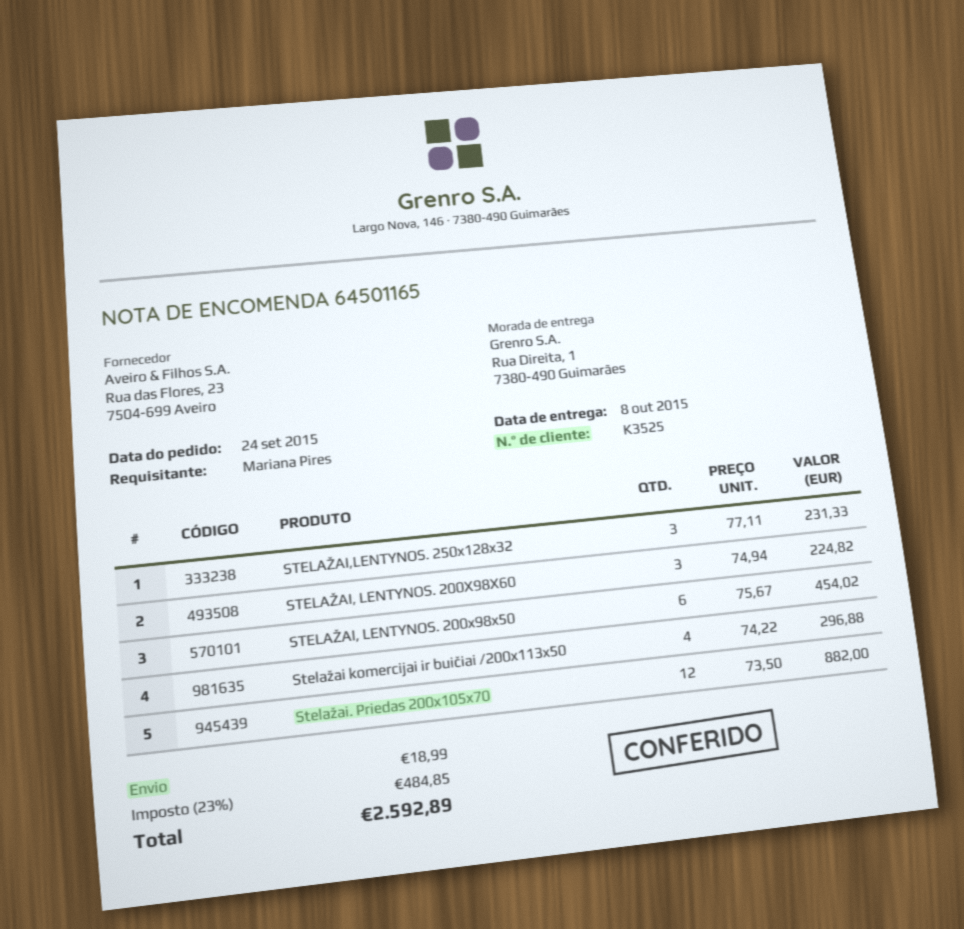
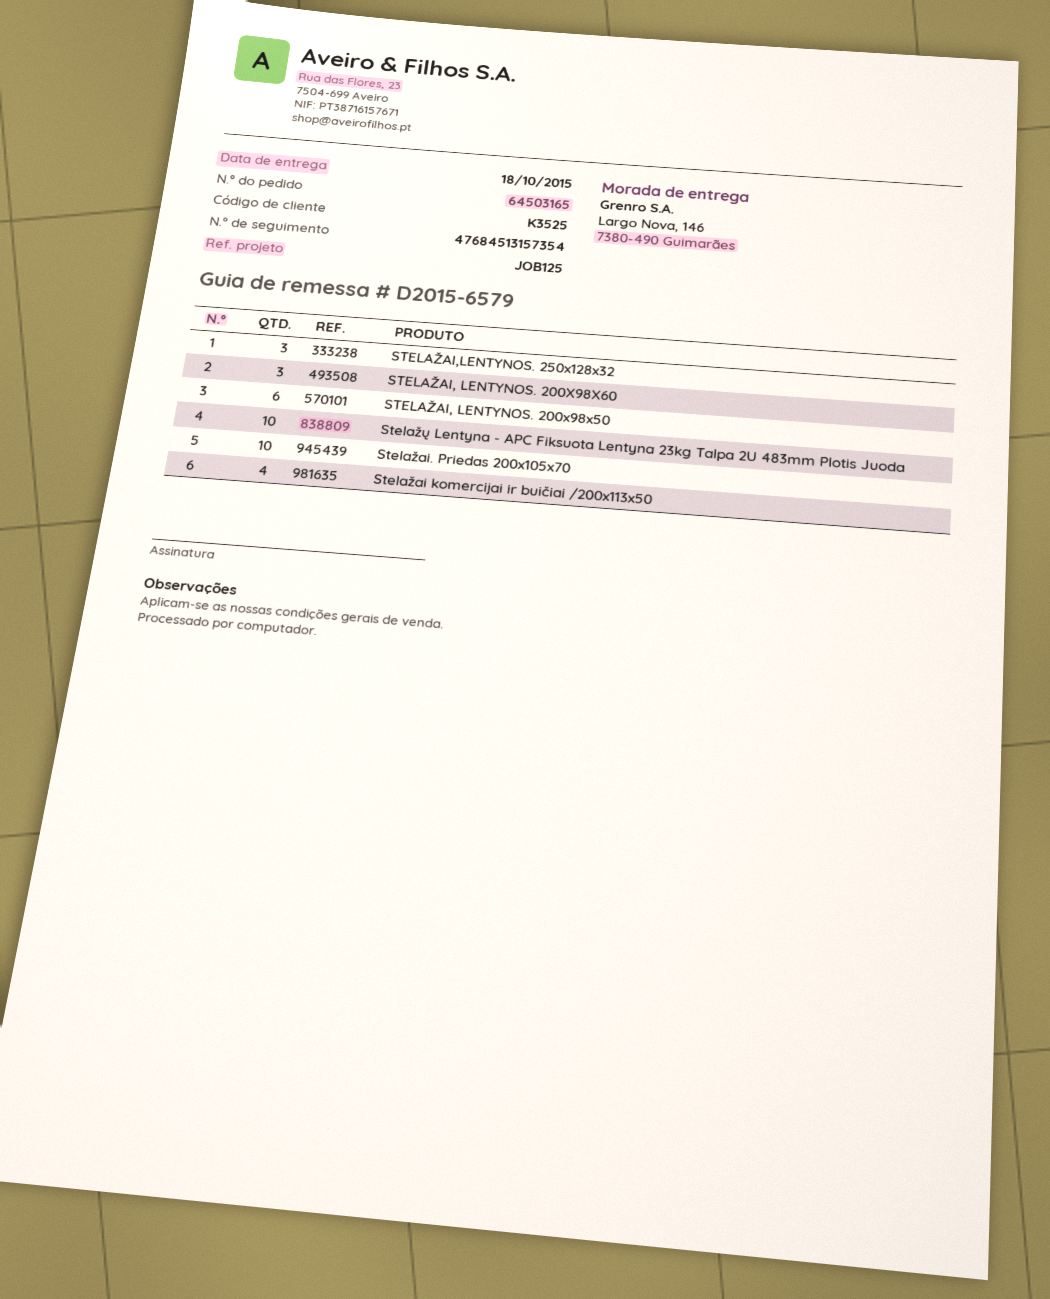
order number: 64501165 -> 64503165
delivery date: 2015-10-08 -> 2015-10-18
ship to: Rua Direita, 1, 7380-490 Guimarães -> Largo Nova, 146, 7380-490 Guimarães
Stelažai. Priedas 200x105x70: 12 -> 10
Stelažų Lentyna - APC Fiksuota Lentyna 23kg Talpa 2U 483mm Plotis Juoda: none -> 10

